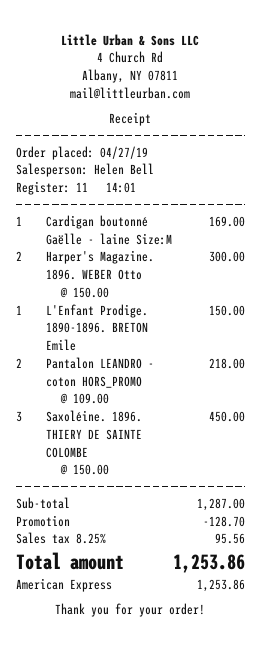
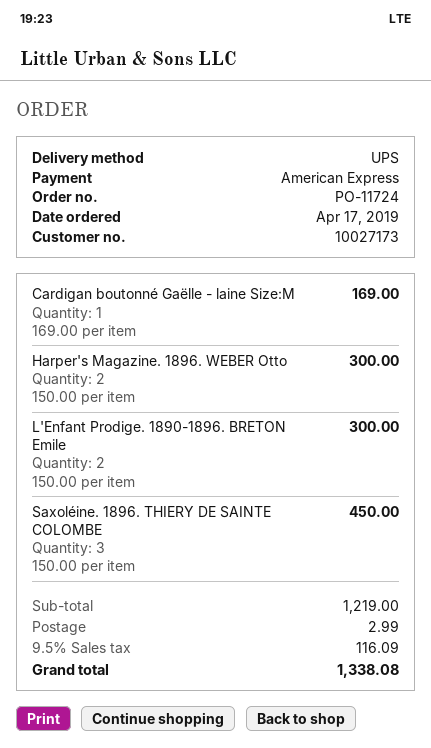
order date: 2019-04-27 -> 2019-04-17
L'Enfant Prodige. 1890-1896. BRETON Emile: 1 x 150.00 = 150.00 -> 2 x 150.00 = 300.00
Pantalon LEANDRO - coton HORS_PROMO: 2 x 109.00 = 218.00 -> none
subtotal: 1287.00 -> 1219.00
discount: 128.70 -> none
shipping: none -> 2.99
tax: 8.25% = 95.56 -> 9.5% = 116.09
total: 1253.86 -> 1338.08

